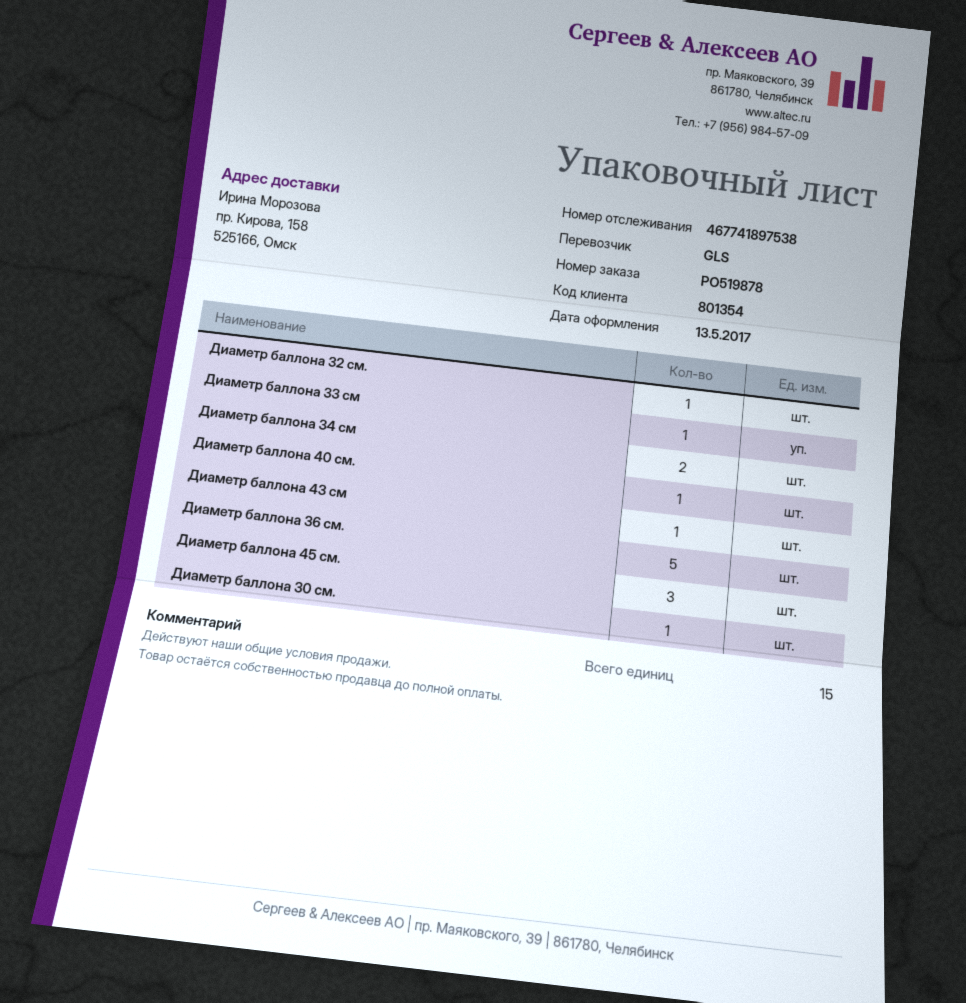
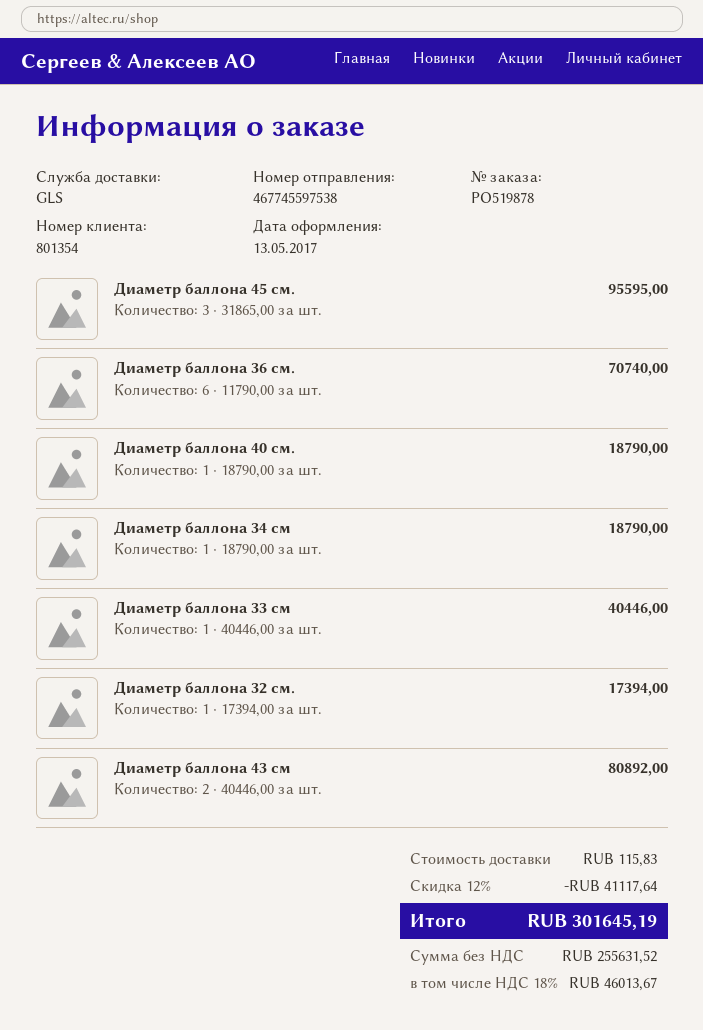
tracking number: 467741897538 -> 467745597538
Диаметр баллона 34 см: 2 -> 1
Диаметр баллона 43 см: 1 -> 2
Диаметр баллона 36 см.: 5 -> 6
Диаметр баллона 30 см.: 1 -> none

